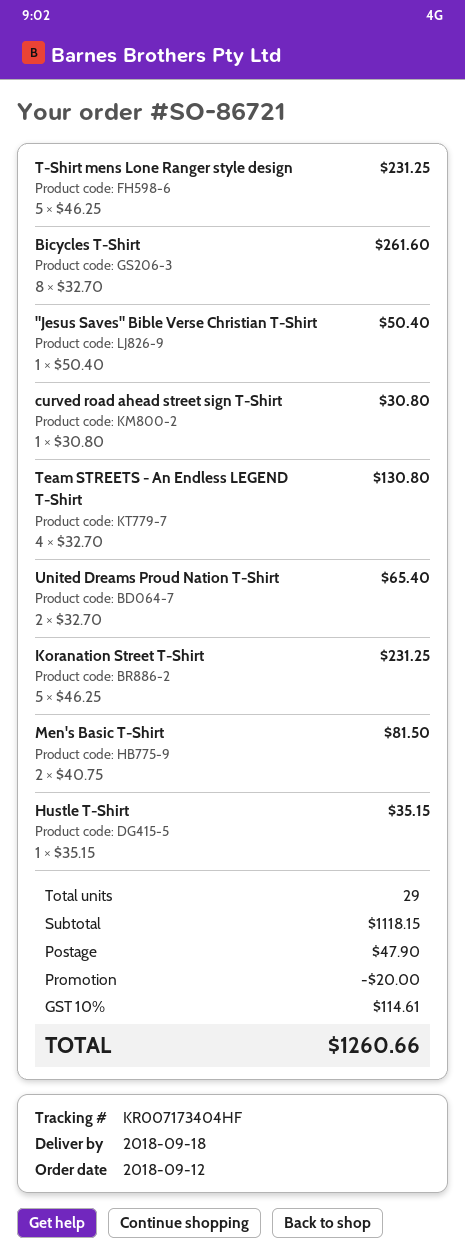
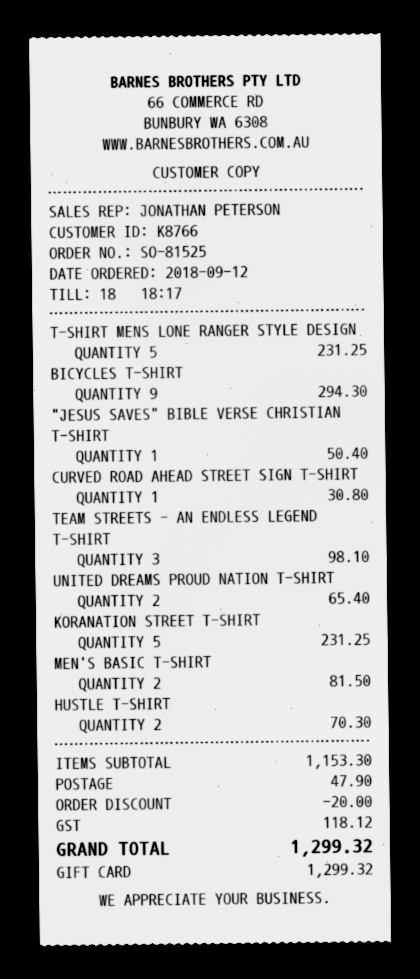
order number: SO-86721 -> SO-81525
Bicycles T-Shirt: 8 for 261.60 -> 9 for 294.30
Team STREETS - An Endless LEGEND T-Shirt: 4 for 130.80 -> 3 for 98.10
Hustle T-Shirt: 1 for 35.15 -> 2 for 70.30
subtotal: 1118.15 -> 1153.30
tax: 114.61 -> 118.12
total: 1260.66 -> 1299.32

